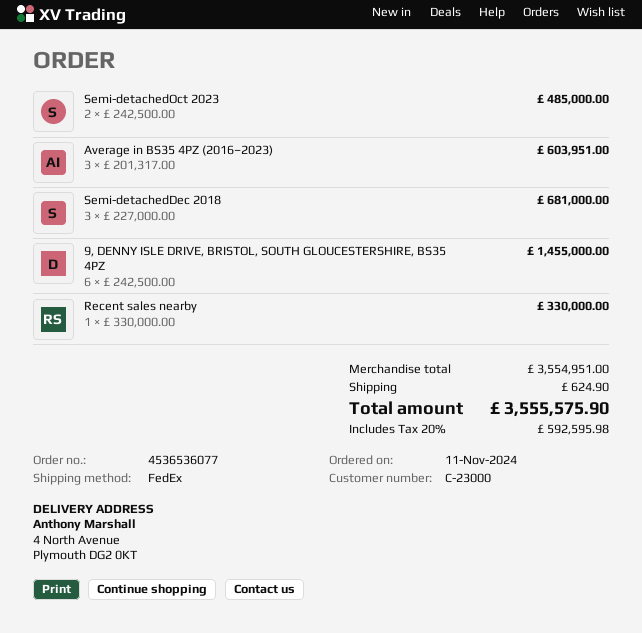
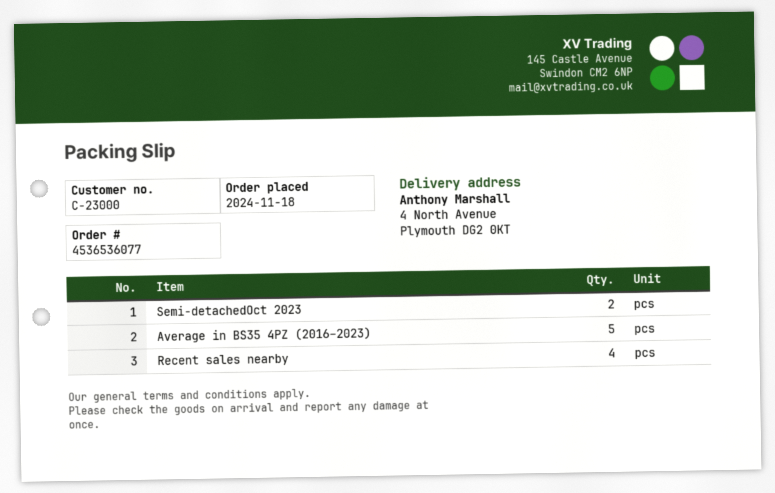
order date: 2024-11-11 -> 2024-11-18
Average in BS35 4PZ (2016–2023): 3 -> 5
Semi-detachedDec 2018: 3 -> none
9, DENNY ISLE DRIVE, BRISTOL, SOUTH GLOUCESTERSHIRE, BS35 4PZ: 6 -> none
Recent sales nearby: 1 -> 4

